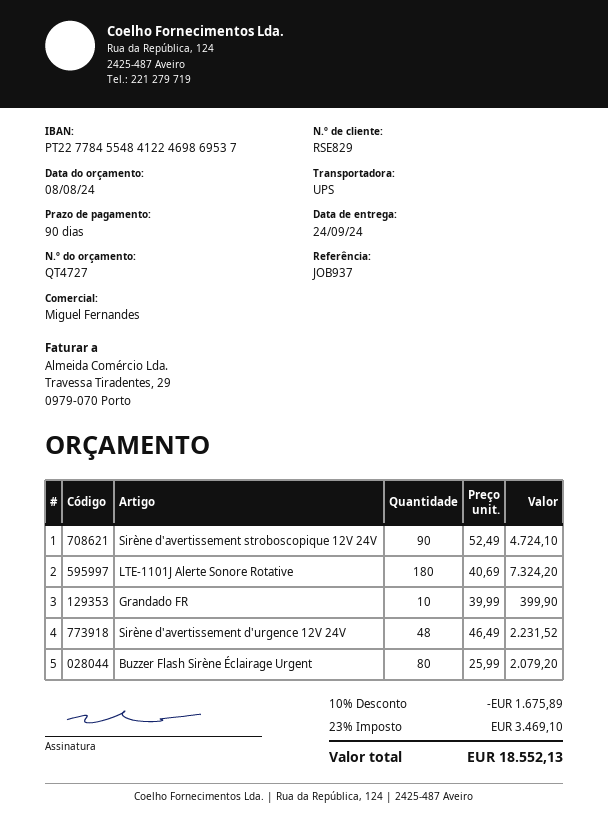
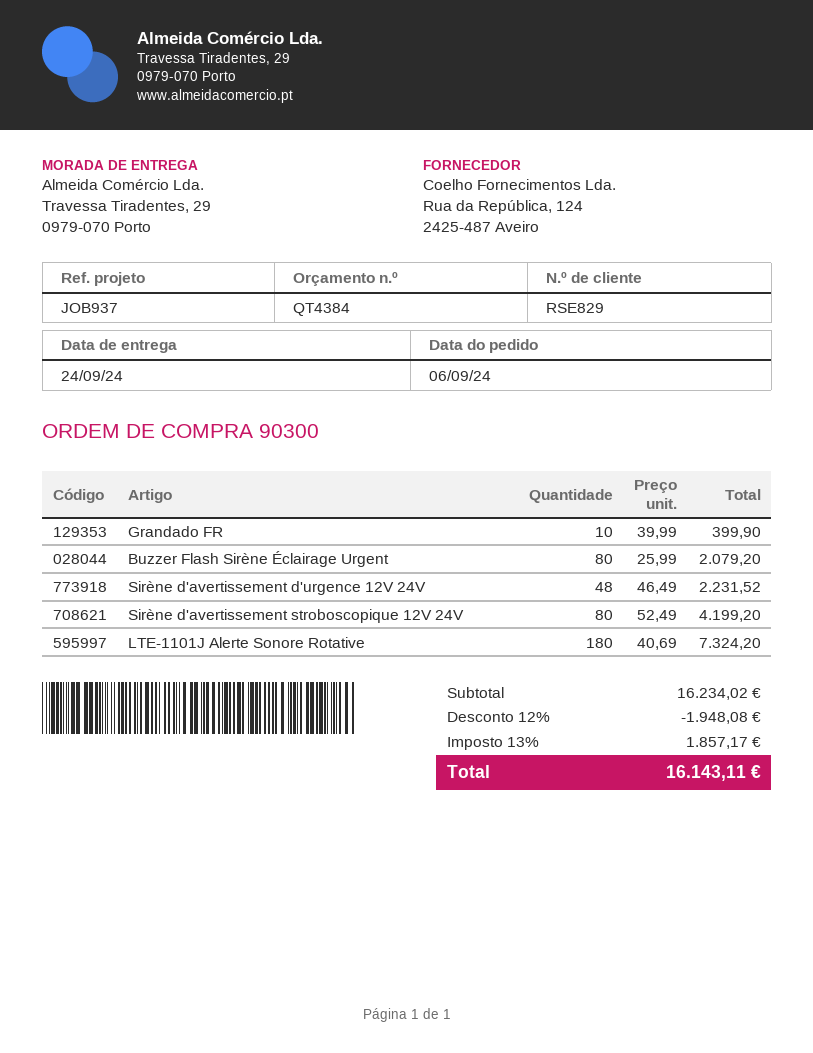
quote number: QT4727 -> QT4384
Sirène d'avertissement stroboscopique 12V 24V: 90 x 52.49 = 4724.10 -> 80 x 52.49 = 4199.20
discount: 10% = 1675.89 -> 12% = 1948.08
tax: 23% = 3469.10 -> 13% = 1857.17
total: 18552.13 -> 16143.11

